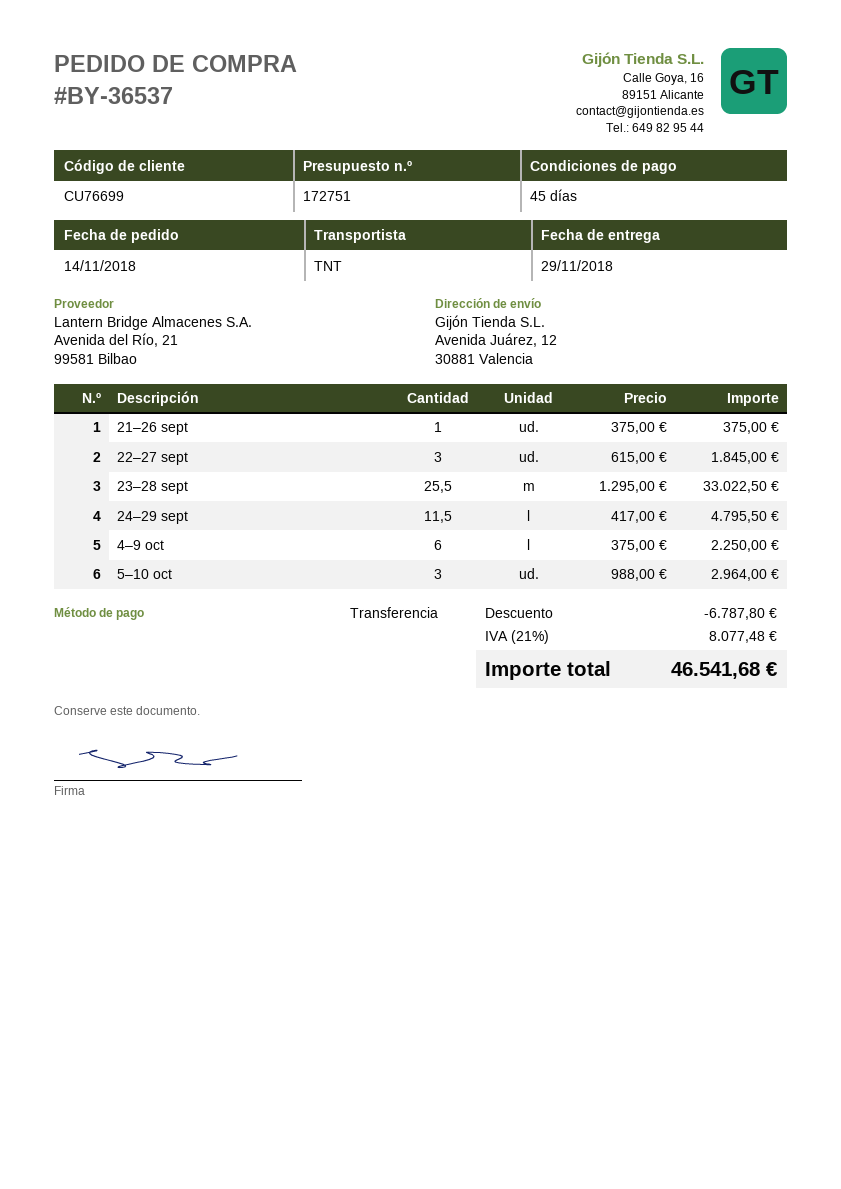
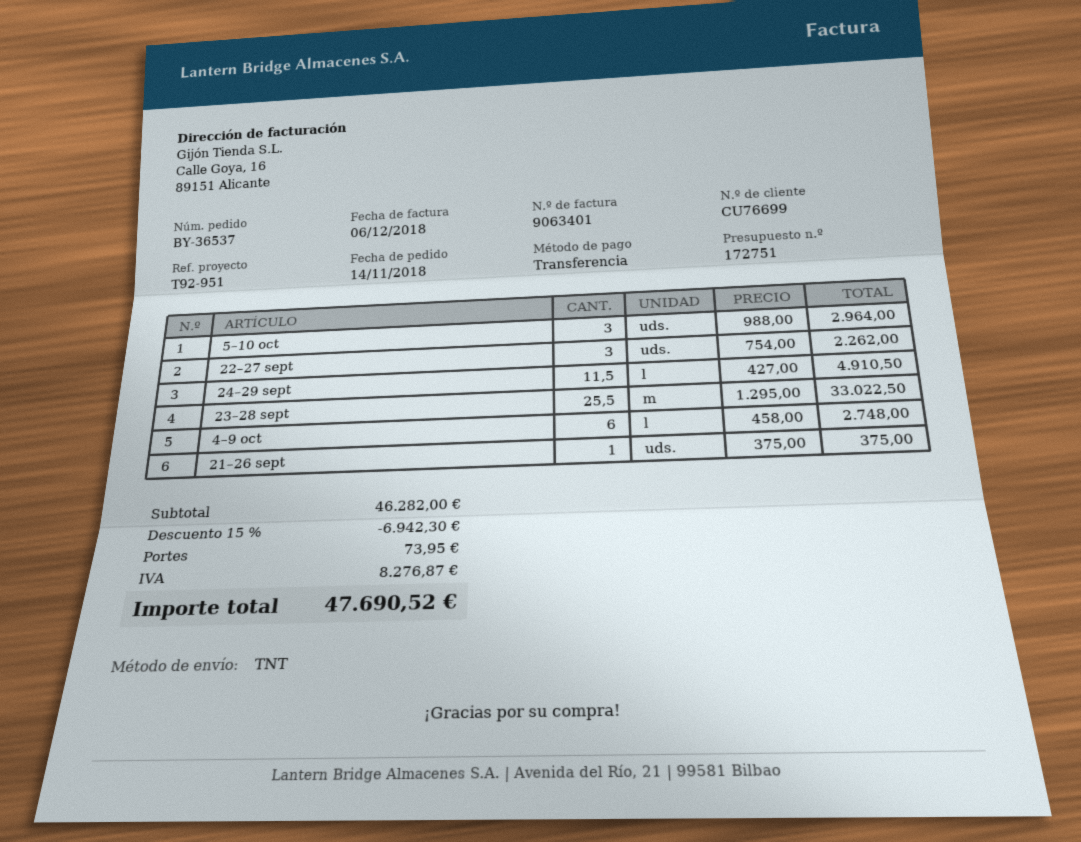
22–27 sept: 3 x 615.00 = 1845.00 -> 3 x 754.00 = 2262.00
24–29 sept: 11.5 x 417.00 = 4795.50 -> 11.5 x 427.00 = 4910.50
4–9 oct: 6 x 375.00 = 2250.00 -> 6 x 458.00 = 2748.00
discount: 6787.80 -> 6942.30
shipping: none -> 73.95
tax: 8077.48 -> 8276.87
total: 46541.68 -> 47690.52

